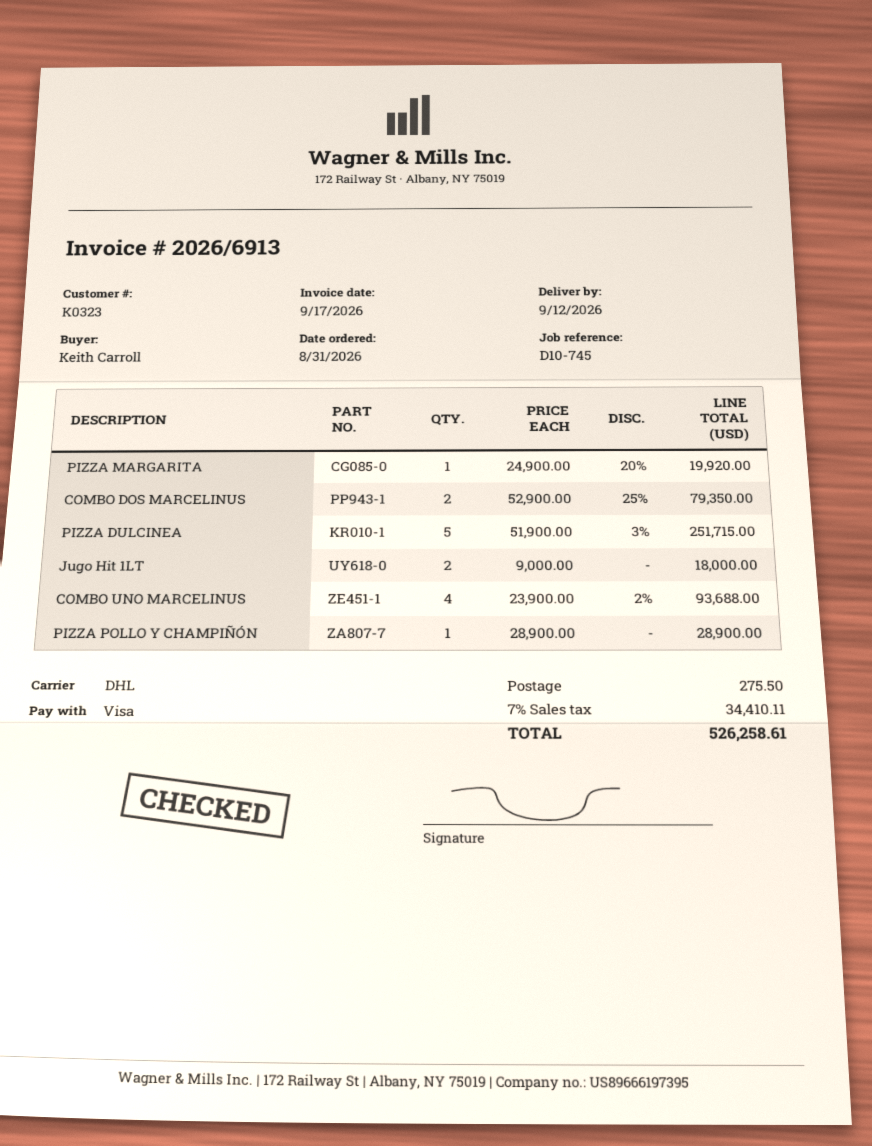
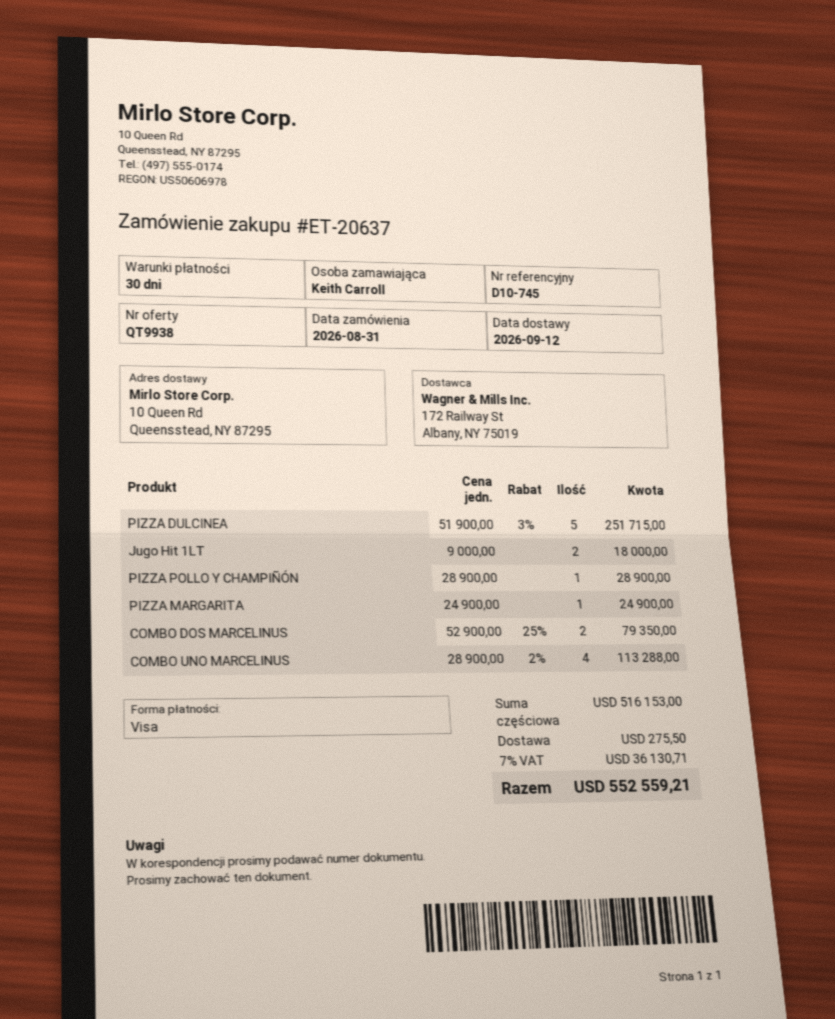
PIZZA MARGARITA: 1 x 24900.00 - 20% = 19920.00 -> 1 x 24900.00 = 24900.00
COMBO UNO MARCELINUS: 4 x 23900.00 - 2% = 93688.00 -> 4 x 28900.00 - 2% = 113288.00
tax: 7% = 34410.11 -> 7% = 36130.71
total: 526258.61 -> 552559.21

